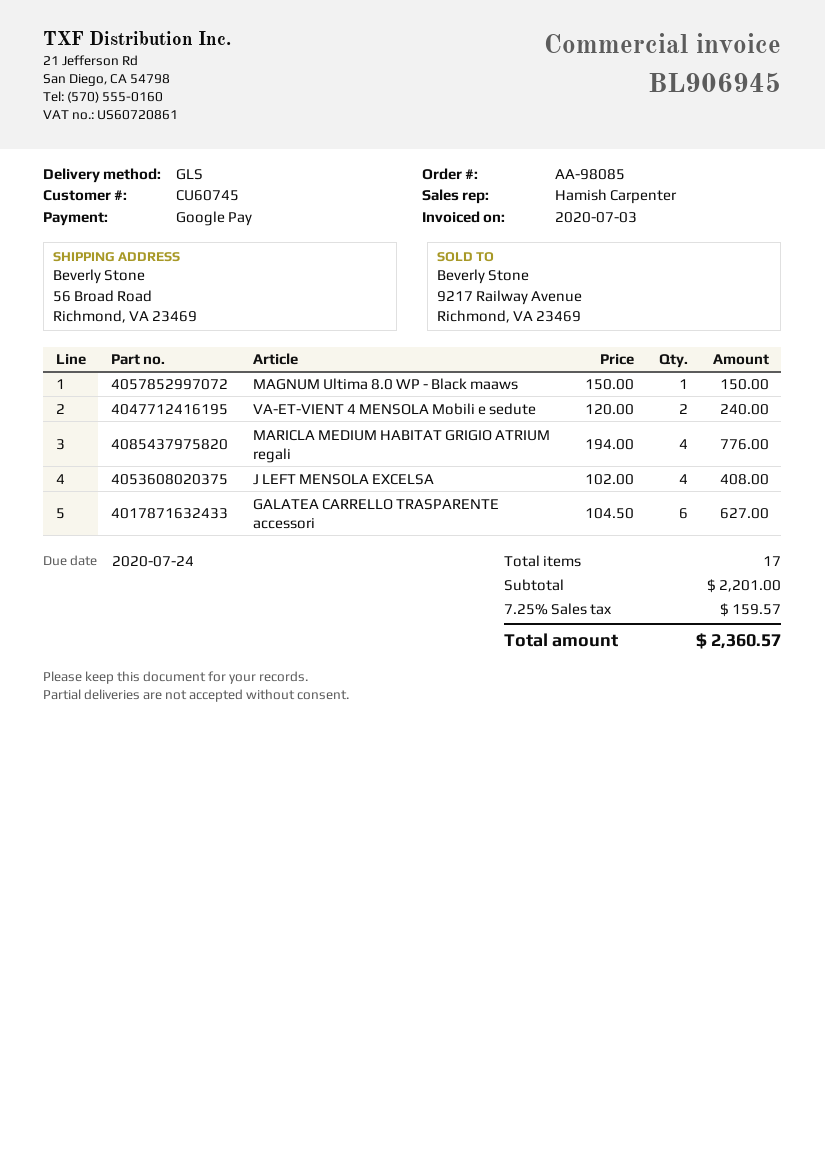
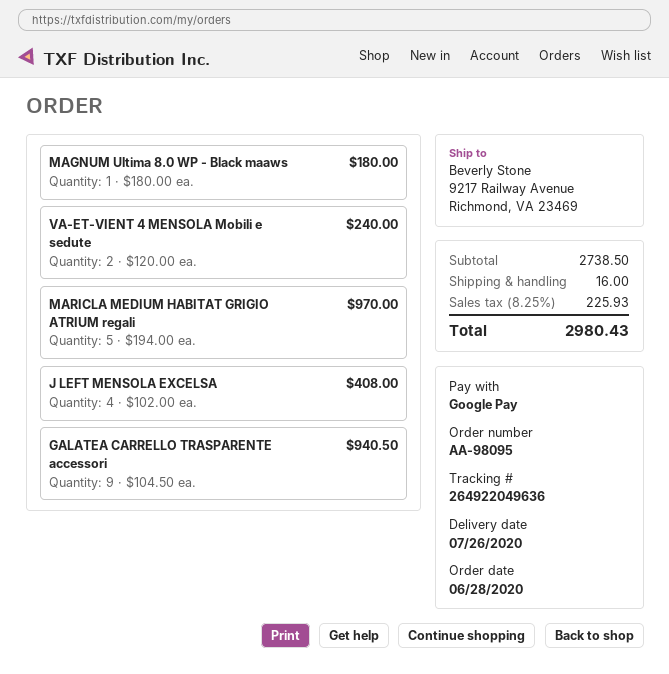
order number: AA-98085 -> AA-98095
ship to: 56 Broad Road, Richmond, VA 23469 -> 9217 Railway Avenue, Richmond, VA 23469
MAGNUM Ultima 8.0 WP - Black maaws: 1 x 150.00 = 150.00 -> 1 x 180.00 = 180.00
MARICLA MEDIUM HABITAT GRIGIO ATRIUM regali: 4 x 194.00 = 776.00 -> 5 x 194.00 = 970.00
GALATEA CARRELLO TRASPARENTE accessori: 6 x 104.50 = 627.00 -> 9 x 104.50 = 940.50
subtotal: 2201.00 -> 2738.50
shipping: none -> 16.00
tax: 7.25% = 159.57 -> 8.25% = 225.93
total: 2360.57 -> 2980.43

